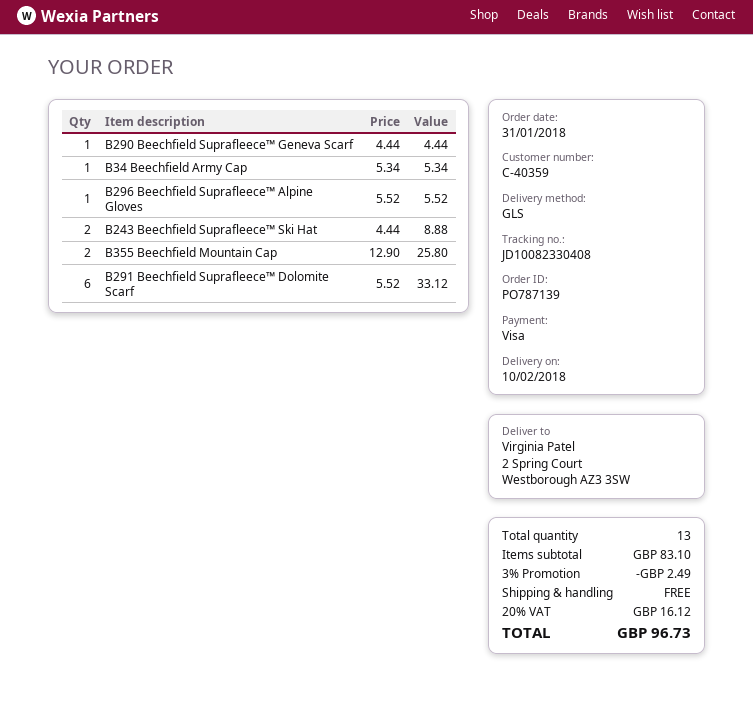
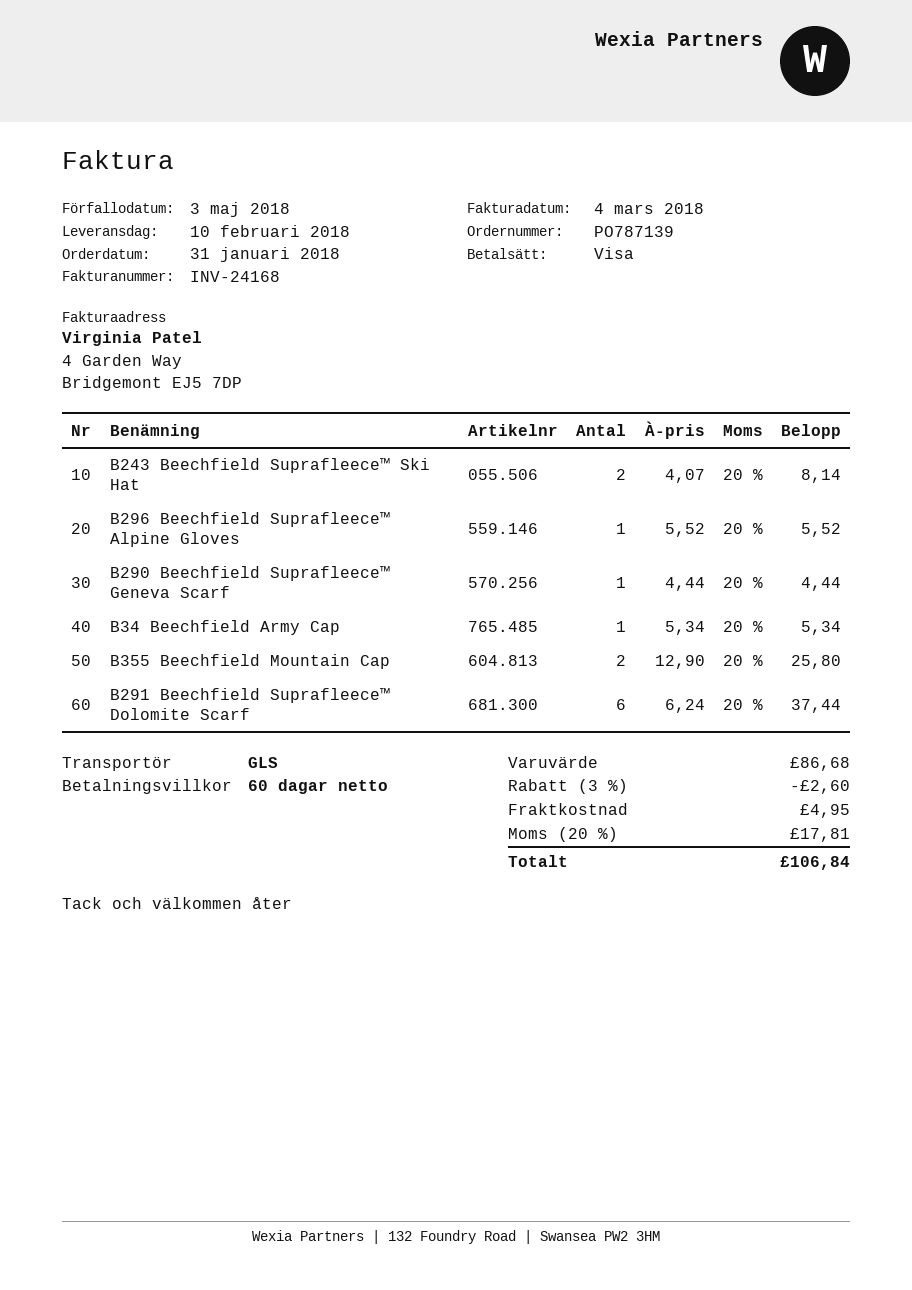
B243 Beechfield Suprafleece™ Ski Hat: 2 x 4.44 = 8.88 -> 2 x 4.07 = 8.14
B291 Beechfield Suprafleece™ Dolomite Scarf: 6 x 5.52 = 33.12 -> 6 x 6.24 = 37.44
subtotal: 83.10 -> 86.68
discount: 3% = 2.49 -> 3% = 2.60
shipping: 0.00 -> 4.95
tax: 20% = 16.12 -> 20% = 17.81
total: 96.73 -> 106.84

